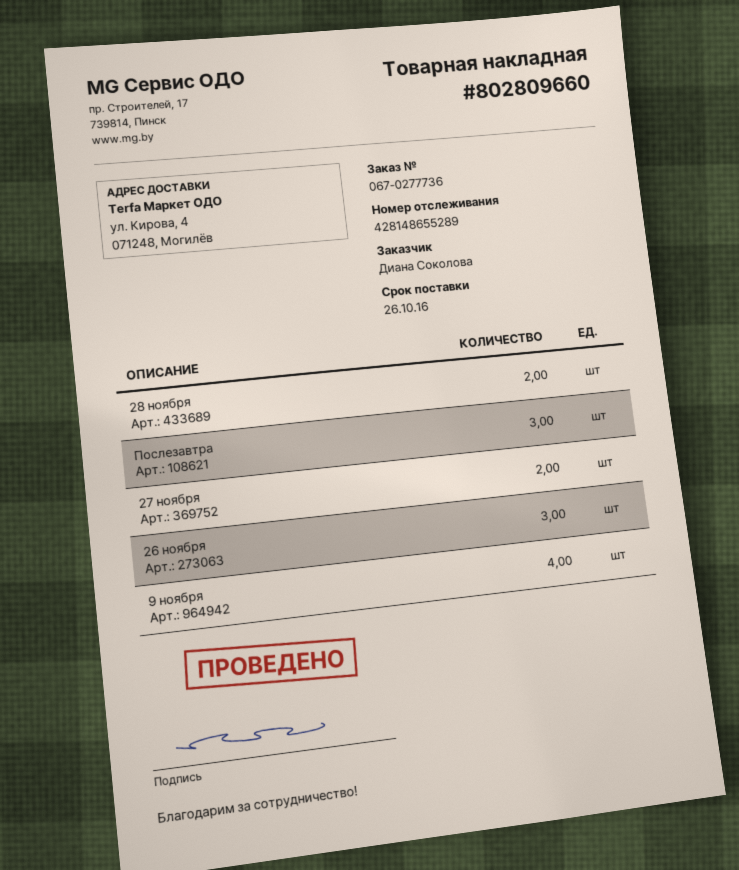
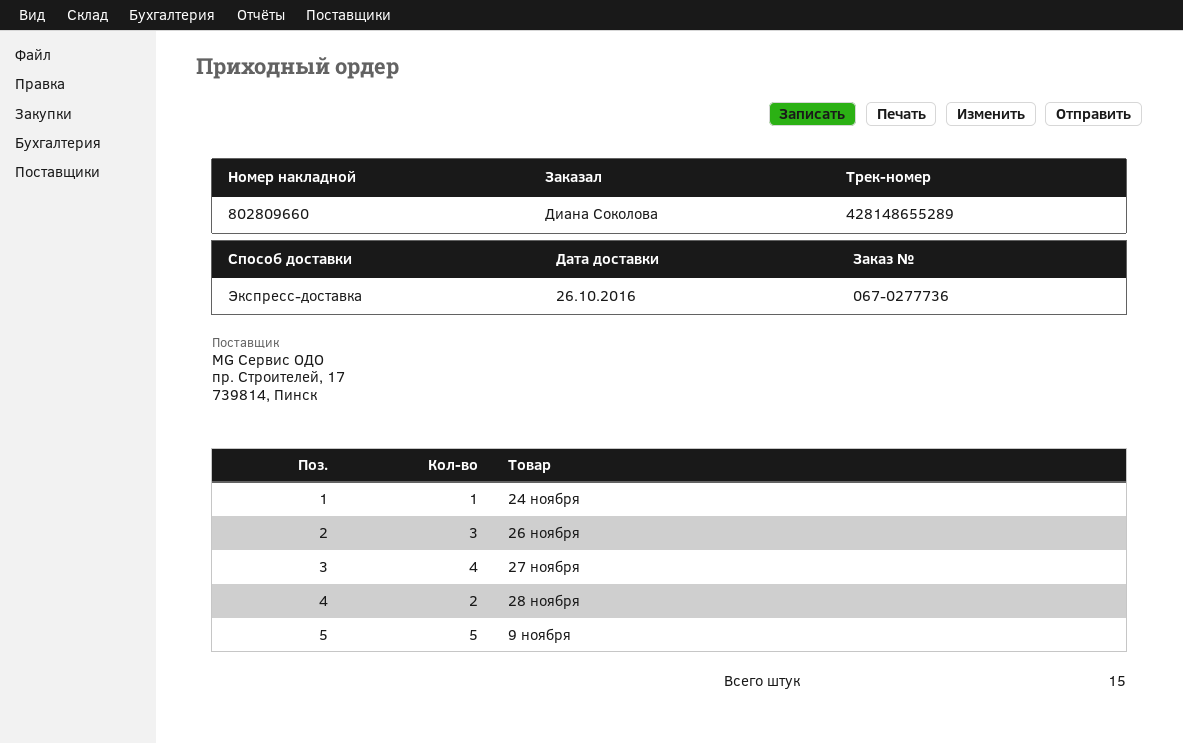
Послезавтра: 3 -> none
27 ноября: 2 -> 4
9 ноября: 4 -> 5
24 ноября: none -> 1

